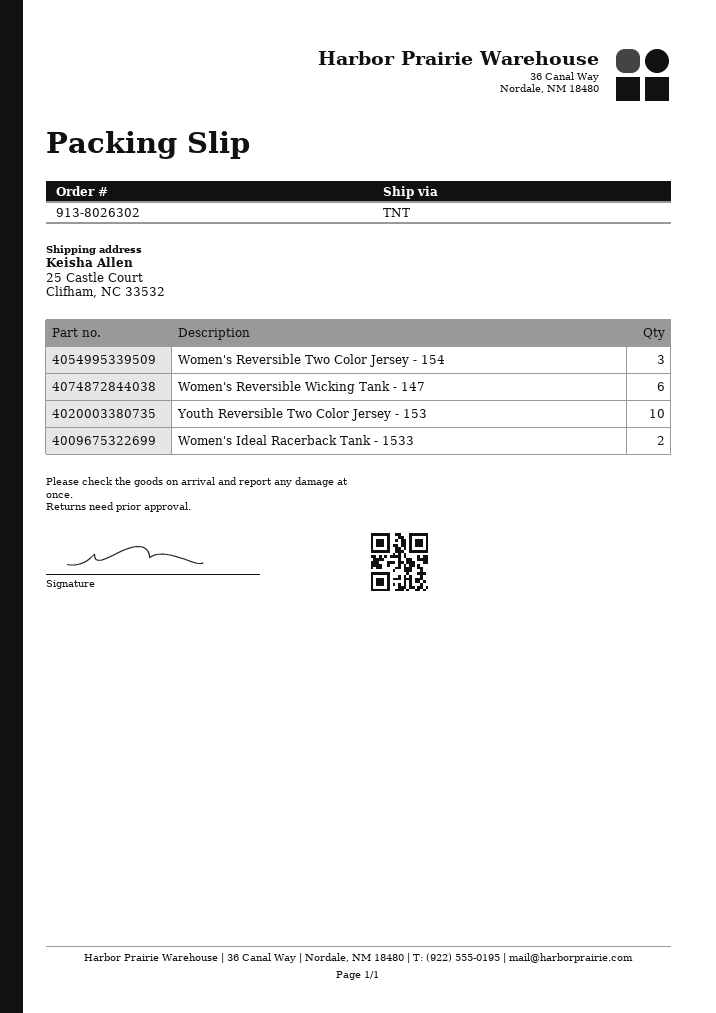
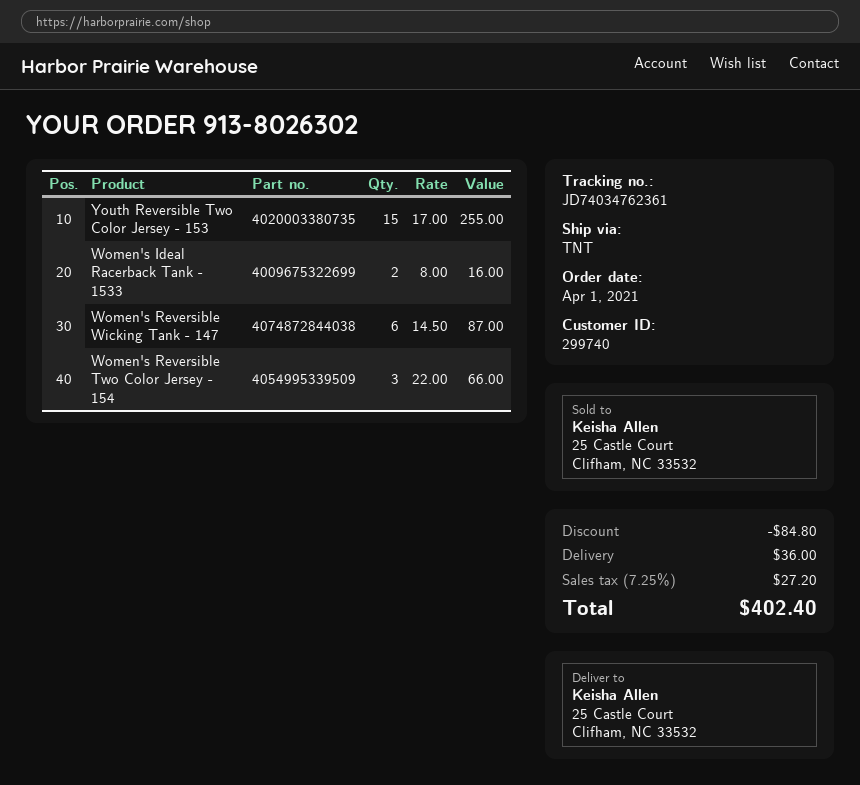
Youth Reversible Two Color Jersey - 153: 10 -> 15

